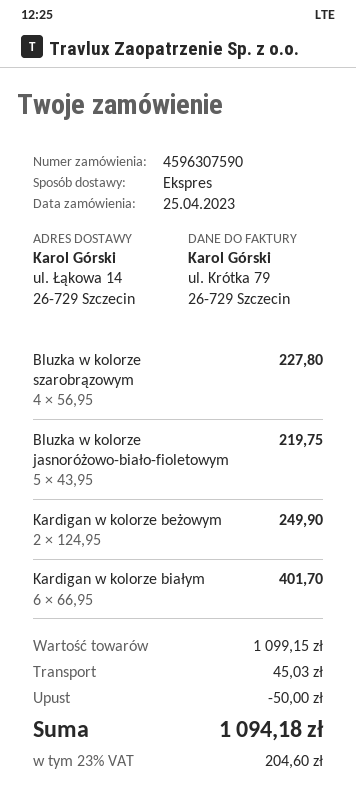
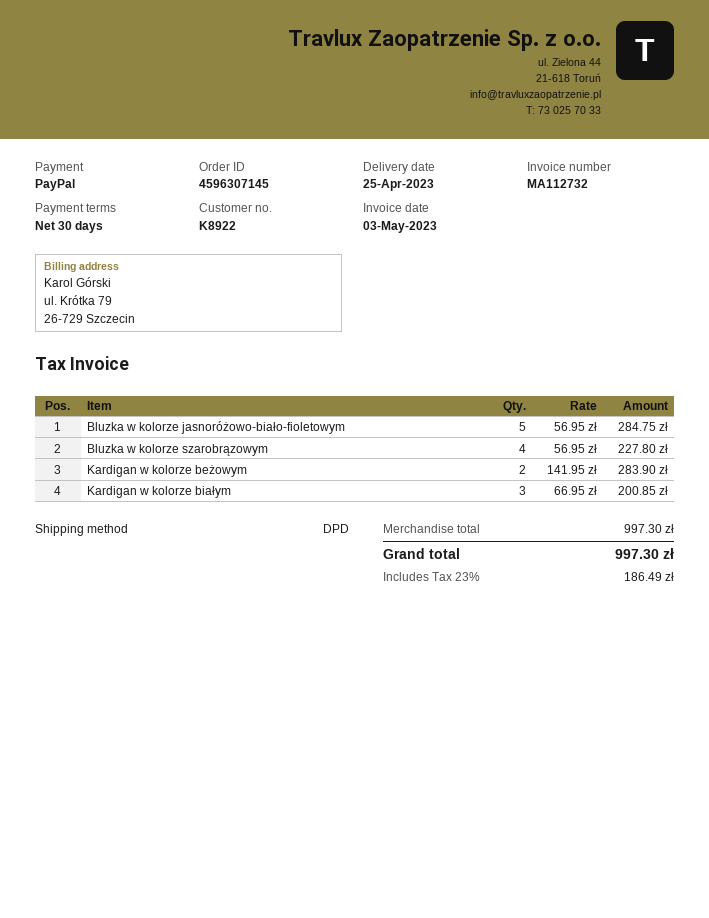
order number: 4596307590 -> 4596307145
shipping method: express -> DPD
Bluzka w kolorze jasnoróżowo-biało-fioletowym: 5 x 43.95 = 219.75 -> 5 x 56.95 = 284.75
Kardigan w kolorze beżowym: 2 x 124.95 = 249.90 -> 2 x 141.95 = 283.90
Kardigan w kolorze białym: 6 x 66.95 = 401.70 -> 3 x 66.95 = 200.85
subtotal: 1099.15 -> 997.30
discount: 50.00 -> none
shipping: 45.03 -> none
tax: 23% = 204.60 -> 23% = 186.49
total: 1094.18 -> 997.30

